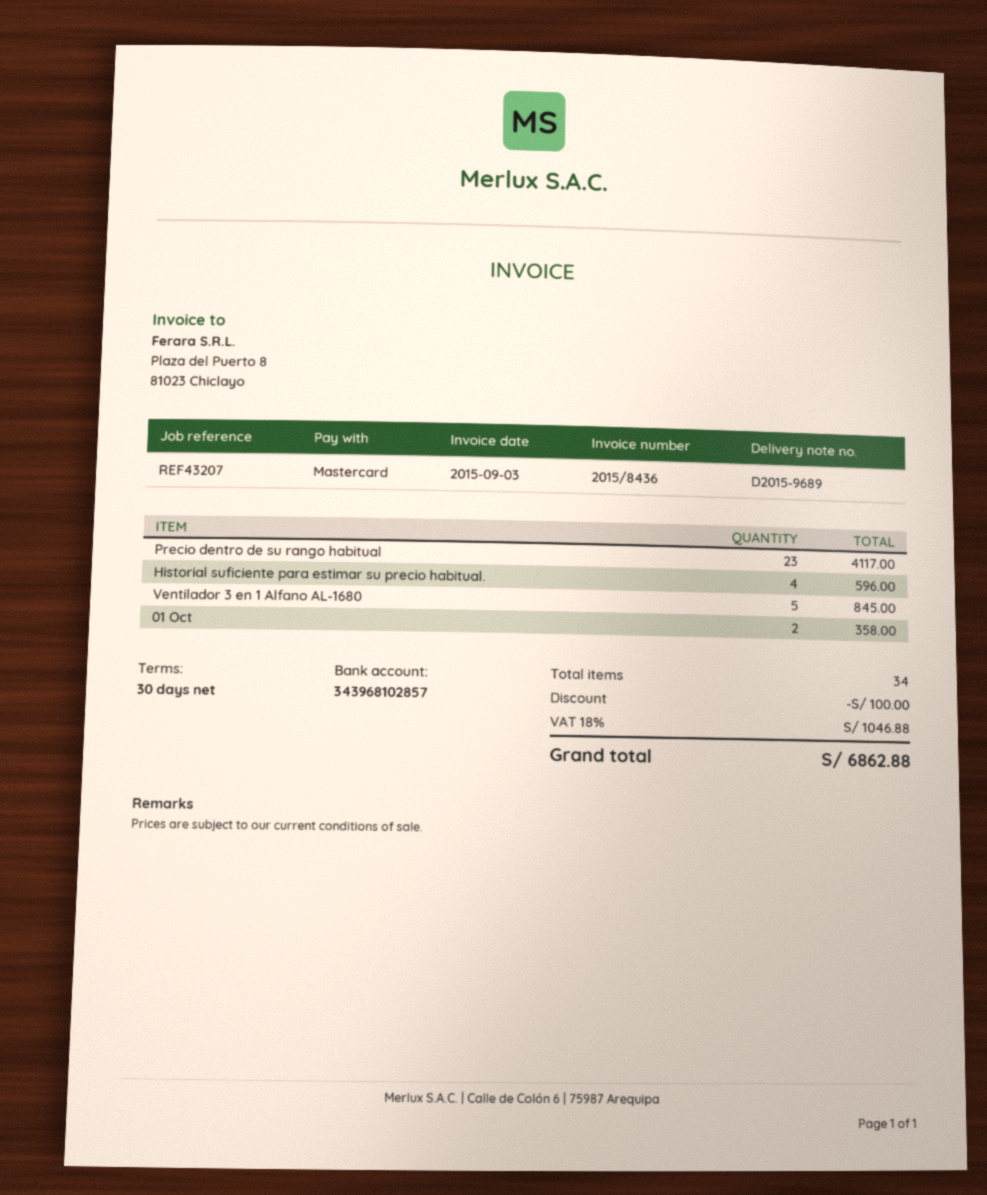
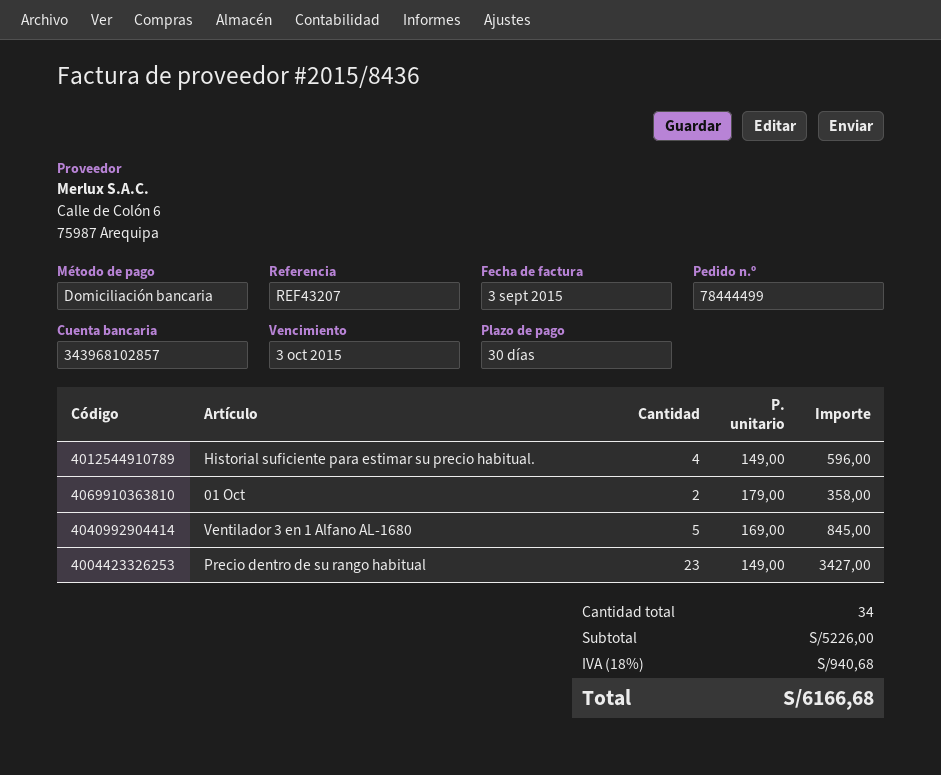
payment method: Mastercard -> direct debit
Precio dentro de su rango habitual: 23 for 4117.00 -> 23 for 3427.00
discount: 100.00 -> none
tax: 18% = 1046.88 -> 18% = 940.68
total: 6862.88 -> 6166.68

